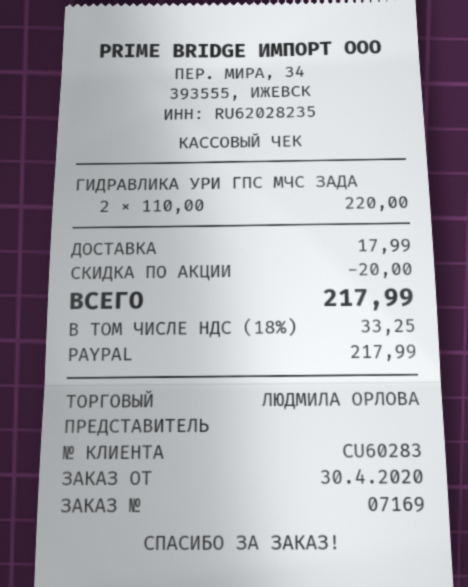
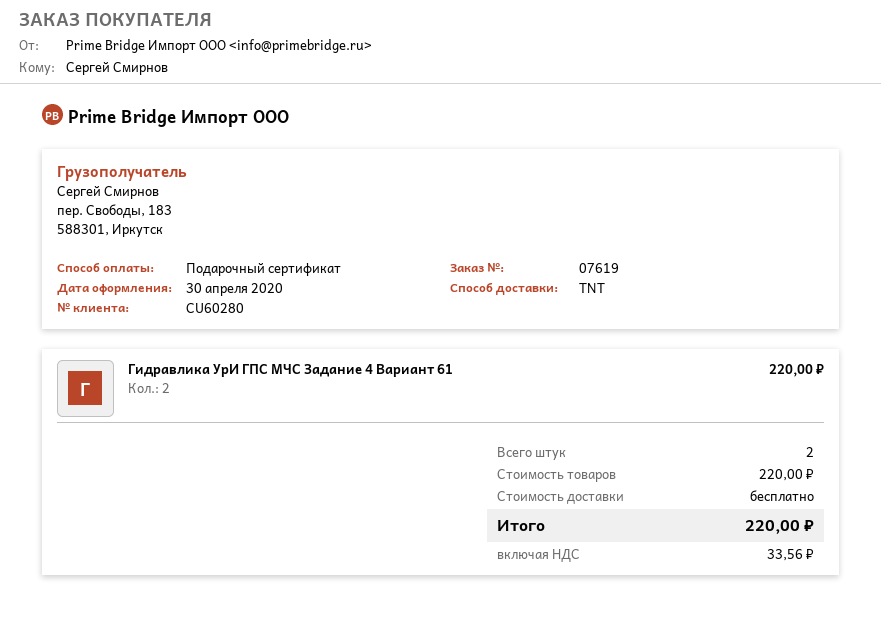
order number: 07169 -> 07619
customer number: CU60283 -> CU60280
payment method: PayPal -> gift card
discount: 20.00 -> none
shipping: 17.99 -> 0.00
tax: 33.25 -> 33.56
total: 217.99 -> 220.00

